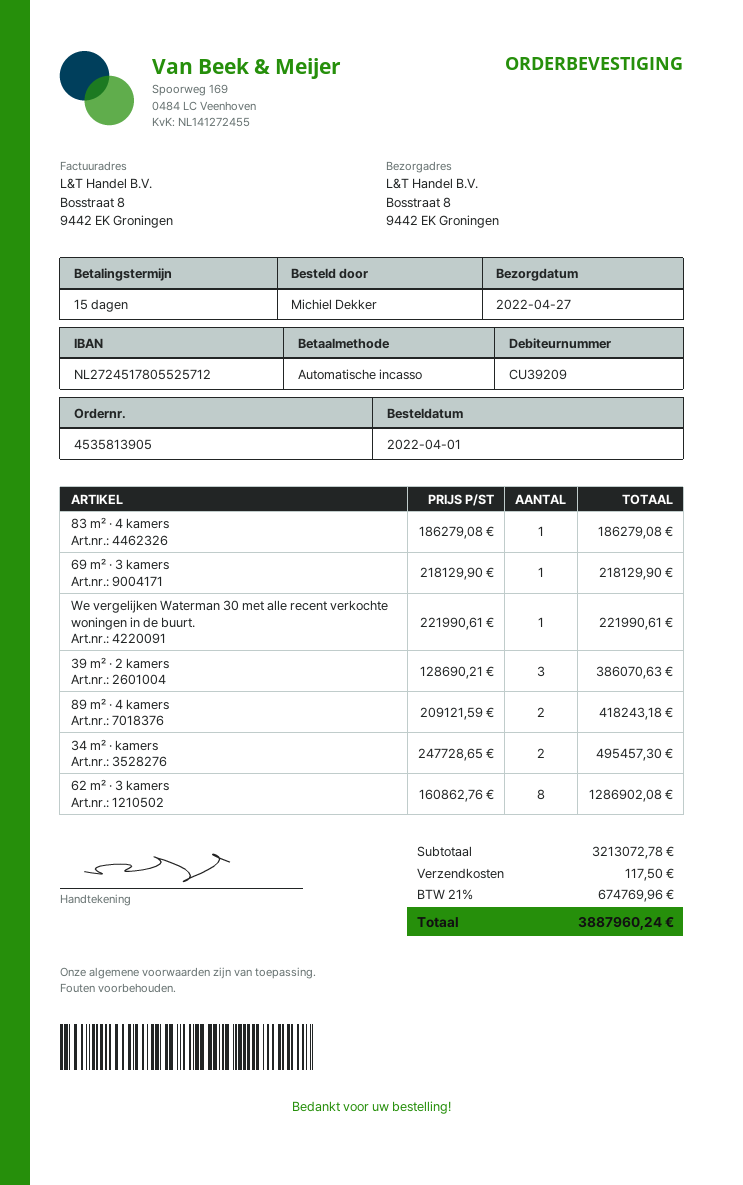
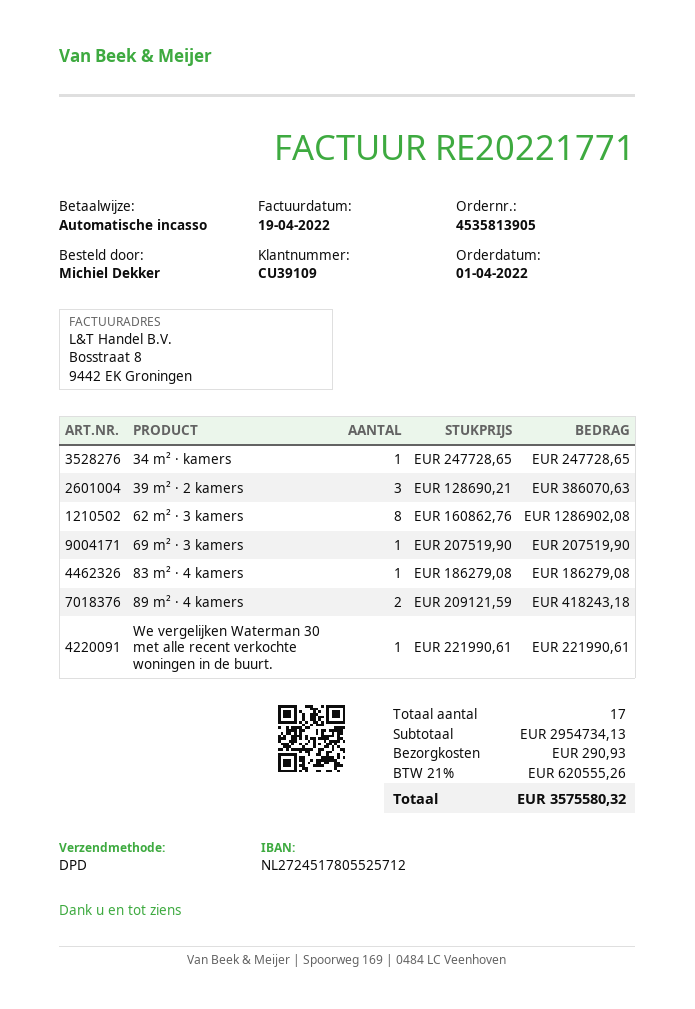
customer number: CU39209 -> CU39109
69 m² · 3 kamers: 1 x 218129.90 = 218129.90 -> 1 x 207519.90 = 207519.90
34 m² · kamers: 2 x 247728.65 = 495457.30 -> 1 x 247728.65 = 247728.65
subtotal: 3213072.78 -> 2954734.13
shipping: 117.50 -> 290.93
tax: 21% = 674769.96 -> 21% = 620555.26
total: 3887960.24 -> 3575580.32

